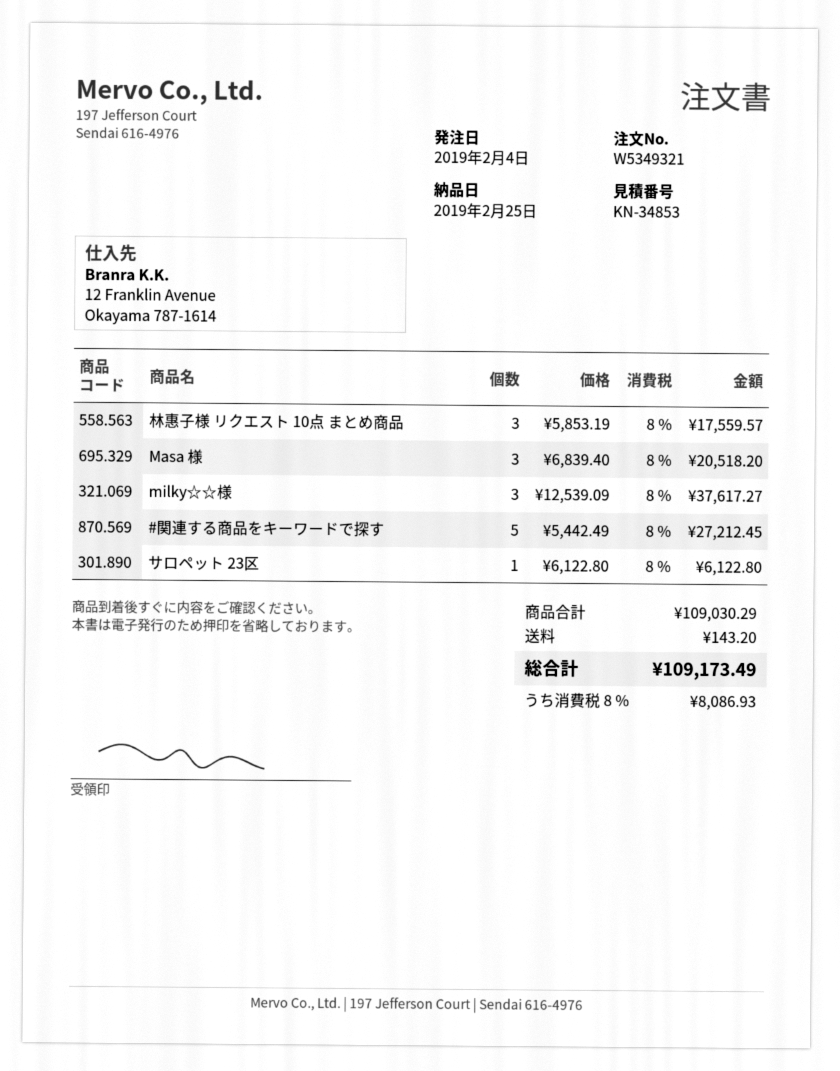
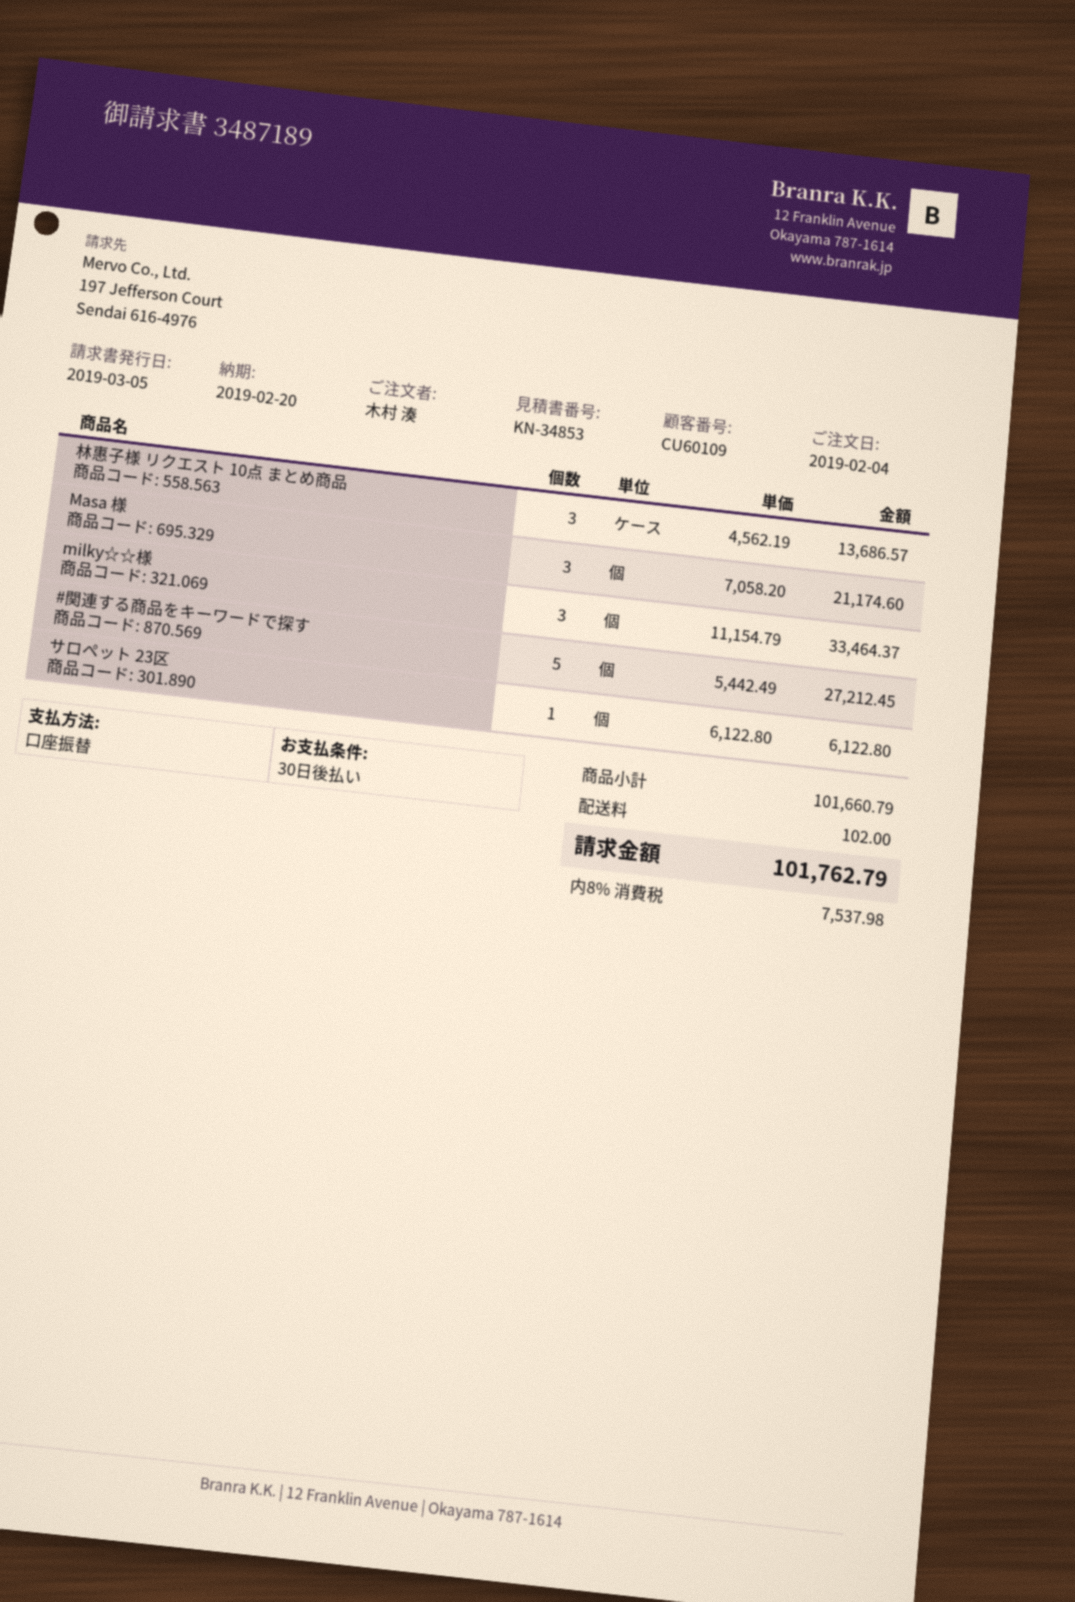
delivery date: 2019-02-25 -> 2019-02-20
林惠子様 リクエスト 10点 まとめ商品: 3 x 5853.19 = 17559.57 -> 3 x 4562.19 = 13686.57
Masa 様: 3 x 6839.40 = 20518.20 -> 3 x 7058.20 = 21174.60
milky☆☆様: 3 x 12539.09 = 37617.27 -> 3 x 11154.79 = 33464.37
subtotal: 109030.29 -> 101660.79
shipping: 143.20 -> 102.00
tax: 8% = 8086.93 -> 8% = 7537.98
total: 109173.49 -> 101762.79

